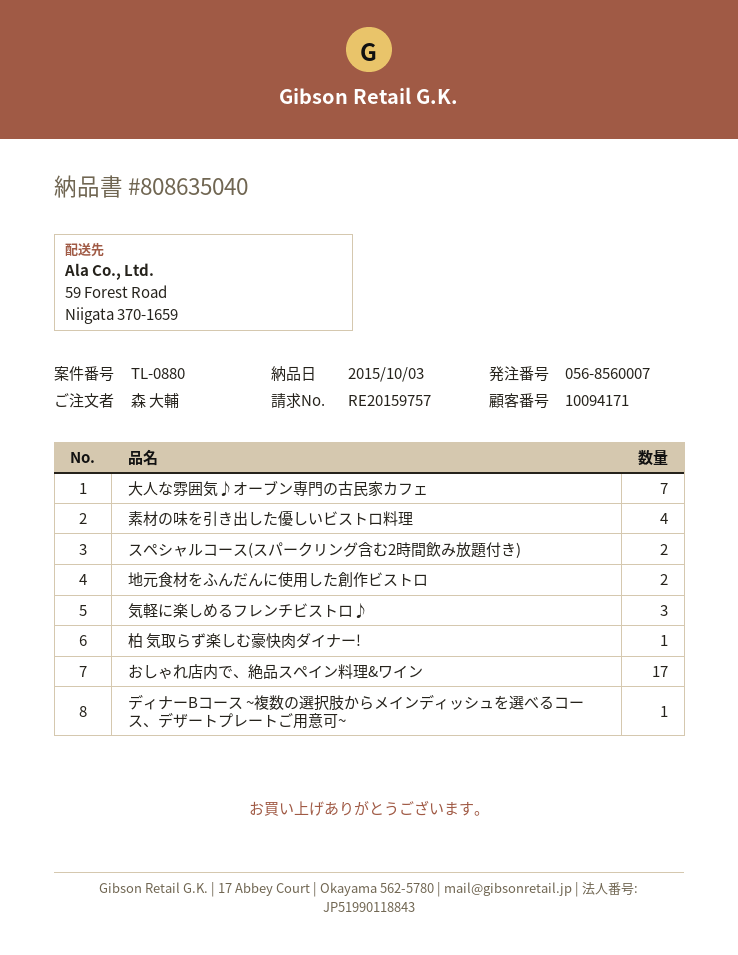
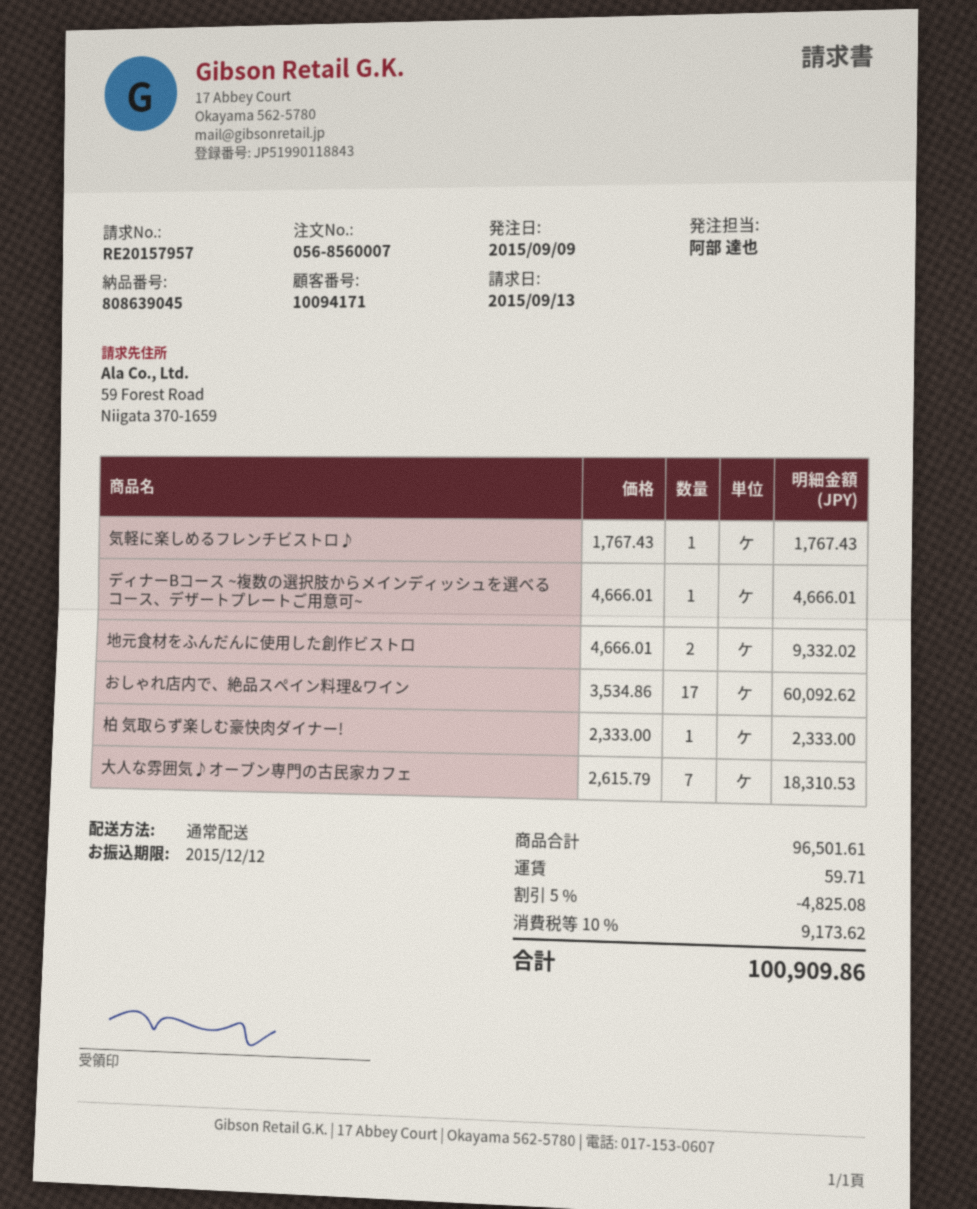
delivery note number: 808635040 -> 808639045
invoice number: RE20159757 -> RE20157957
ordered by: 森 大輔 -> 阿部 達也
素材の味を引き出した優しいビストロ料理: 4 -> none
スペシャルコース(スパークリング含む2時間飲み放題付き): 2 -> none
気軽に楽しめるフレンチビストロ♪: 3 -> 1

